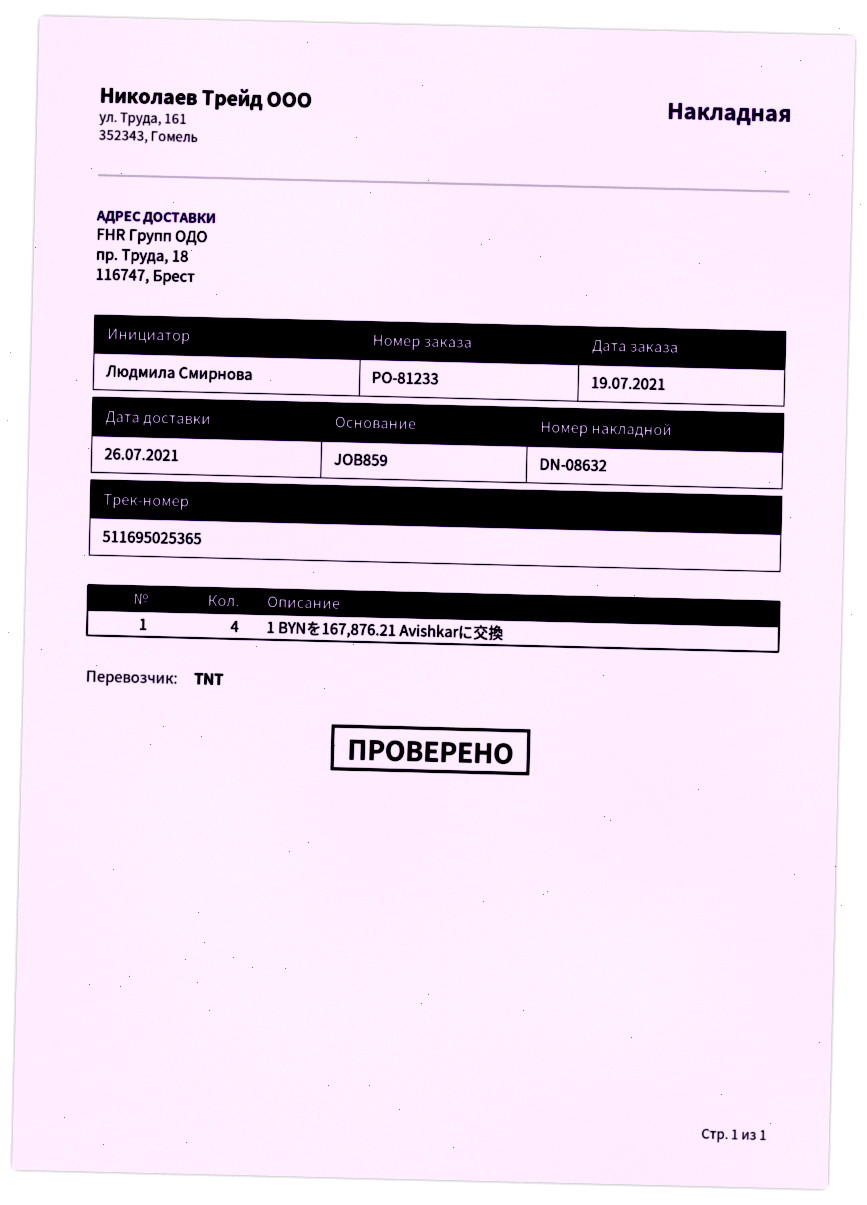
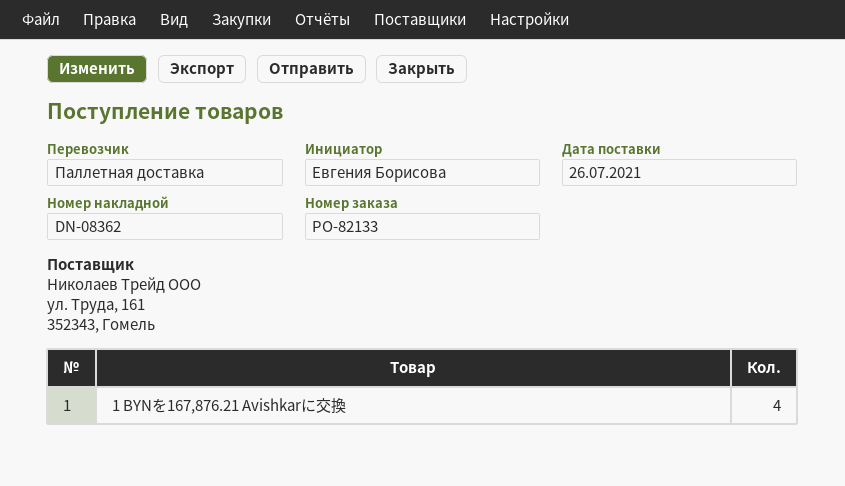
order number: PO-81233 -> PO-82133
delivery note number: DN-08632 -> DN-08362
ordered by: Людмила Смирнова -> Евгения Борисова
shipping method: TNT -> pallet freight

